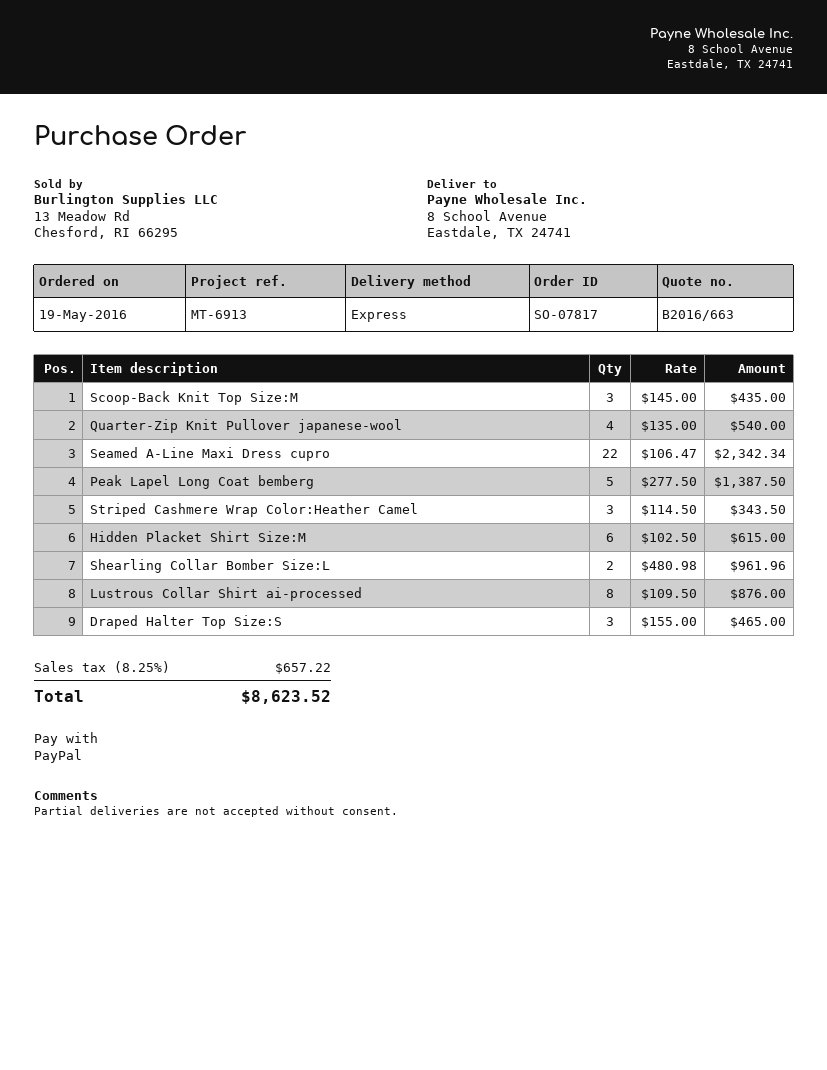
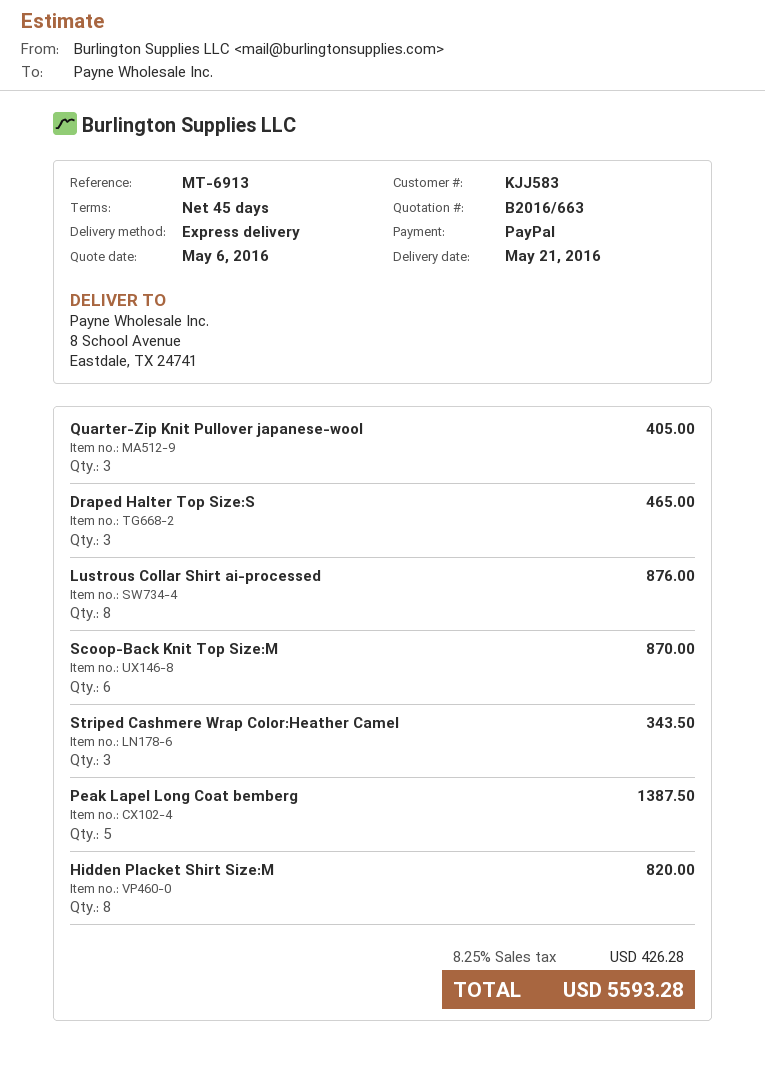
Scoop-Back Knit Top Size:M: 3 for 435.00 -> 6 for 870.00
Quarter-Zip Knit Pullover japanese-wool: 4 for 540.00 -> 3 for 405.00
Seamed A-Line Maxi Dress cupro: 22 for 2342.34 -> none
Hidden Placket Shirt Size:M: 6 for 615.00 -> 8 for 820.00
Shearling Collar Bomber Size:L: 2 for 961.96 -> none
tax: 8.25% = 657.22 -> 8.25% = 426.28
total: 8623.52 -> 5593.28

